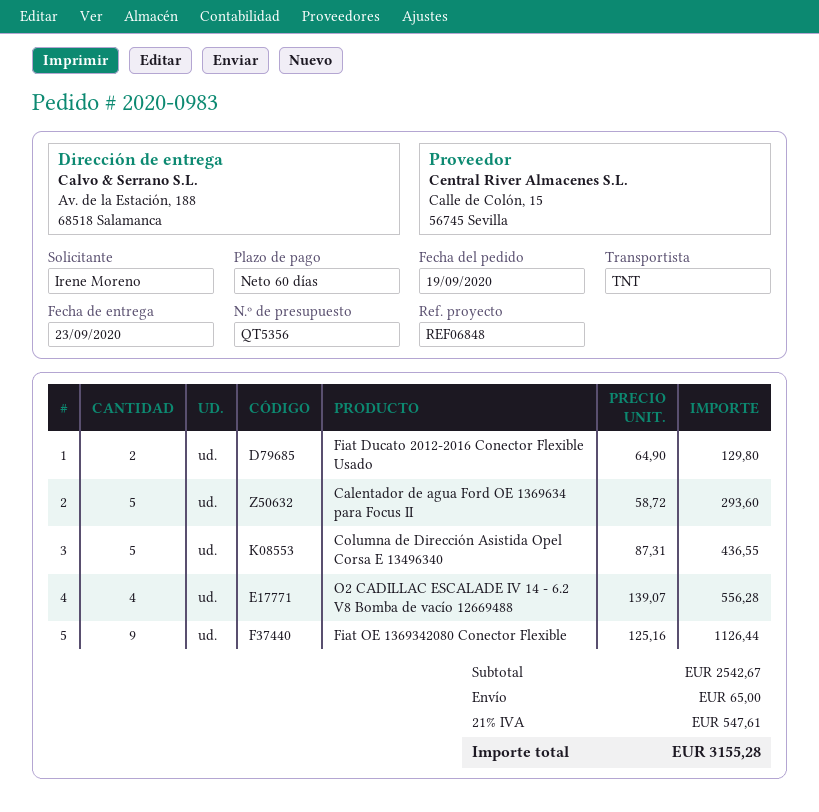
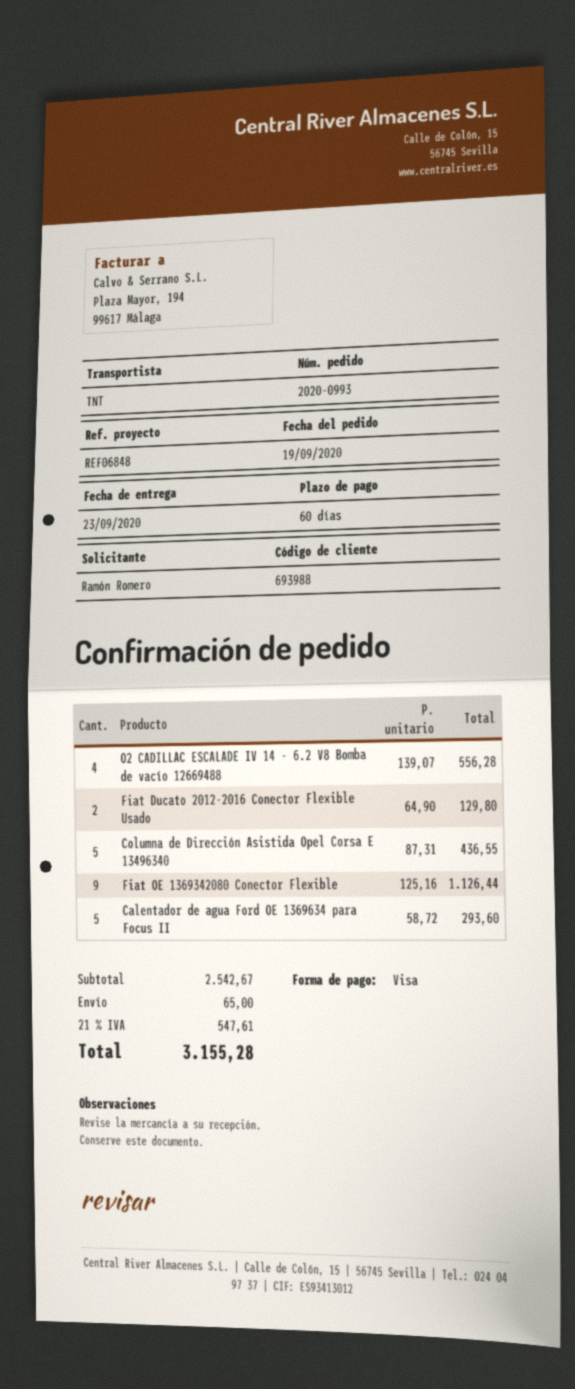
order number: 2020-0983 -> 2020-0993
ordered by: Irene Moreno -> Ramón Romero

